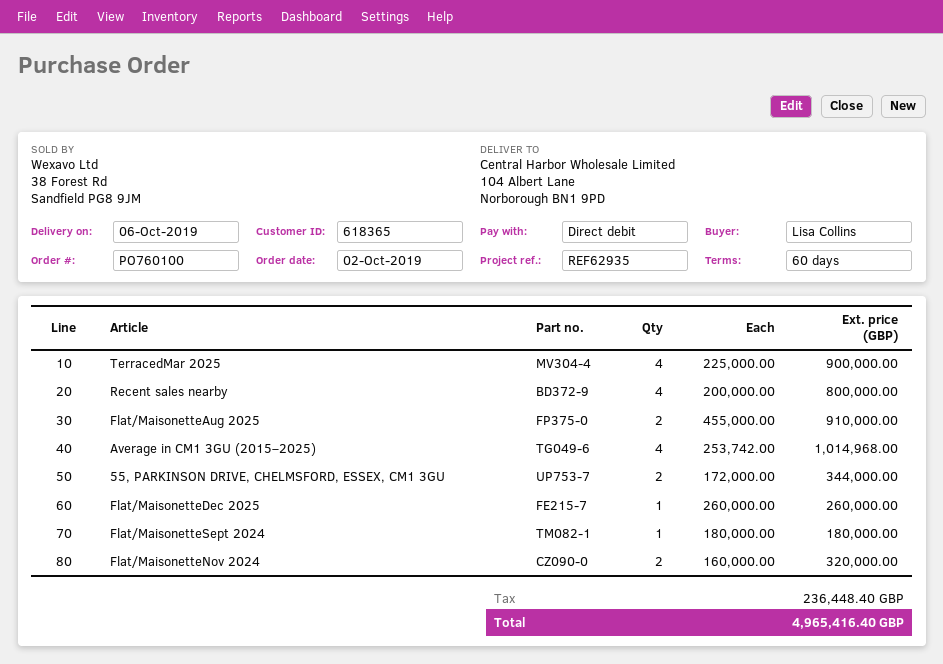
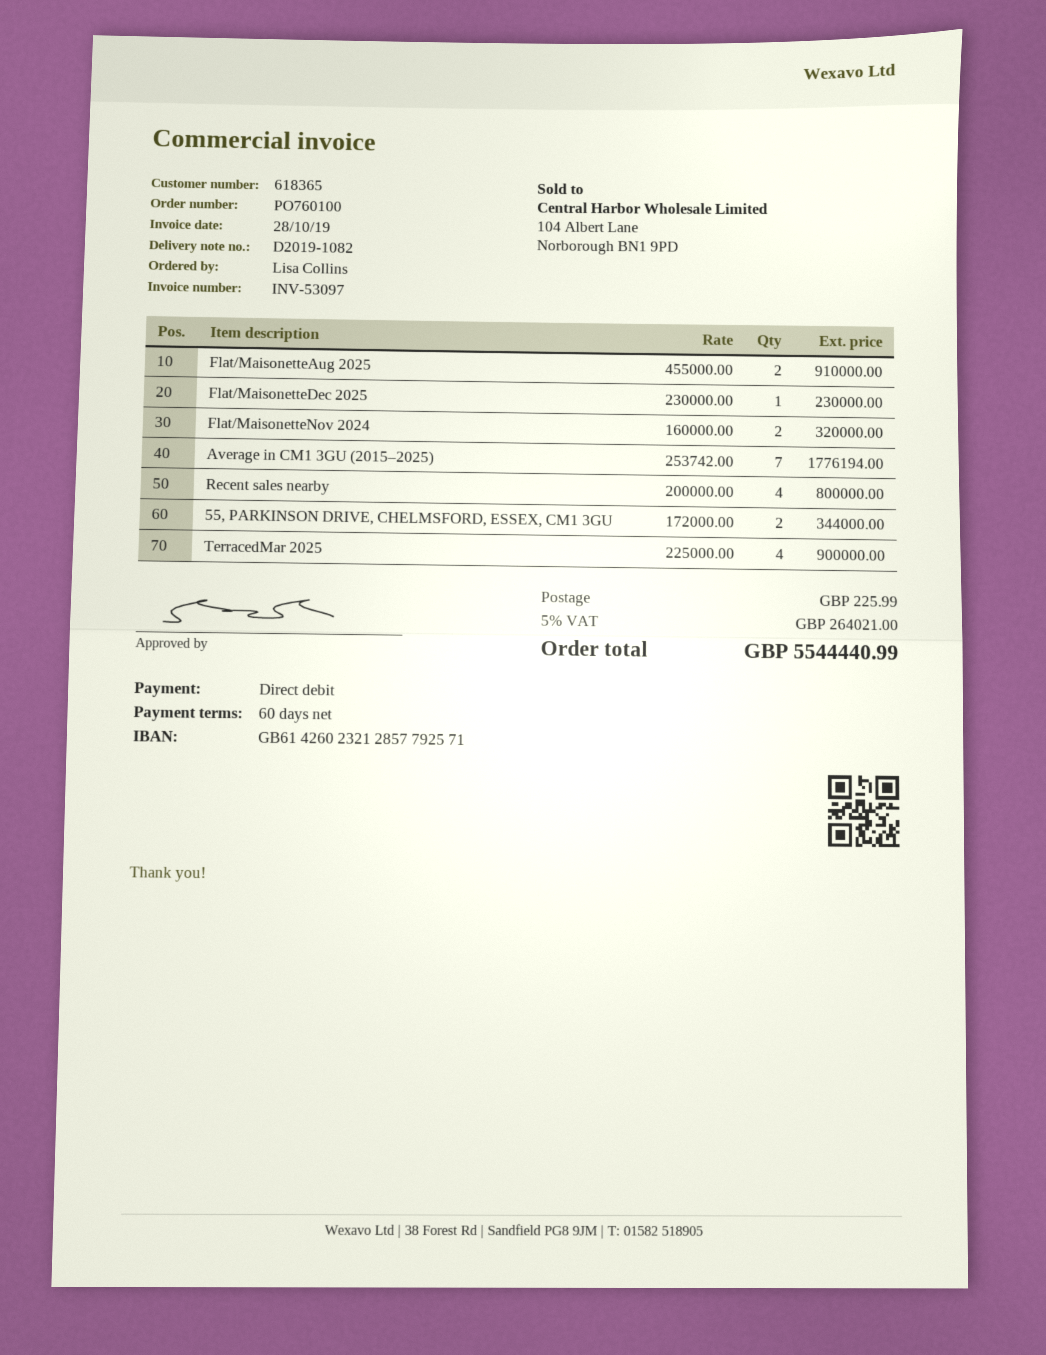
Average in CM1 3GU (2015–2025): 4 x 253742.00 = 1014968.00 -> 7 x 253742.00 = 1776194.00
Flat/MaisonetteDec 2025: 1 x 260000.00 = 260000.00 -> 1 x 230000.00 = 230000.00
Flat/MaisonetteSept 2024: 1 x 180000.00 = 180000.00 -> none
shipping: none -> 225.99
tax: 236448.40 -> 264021.00
total: 4965416.40 -> 5544440.99

